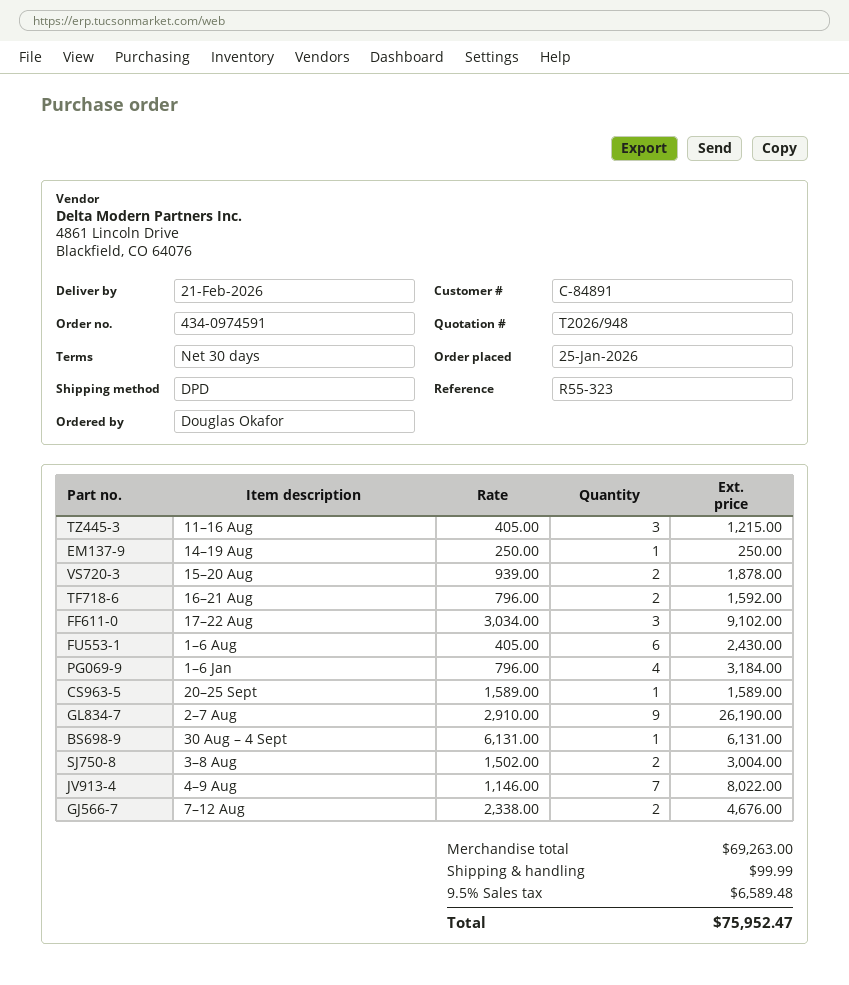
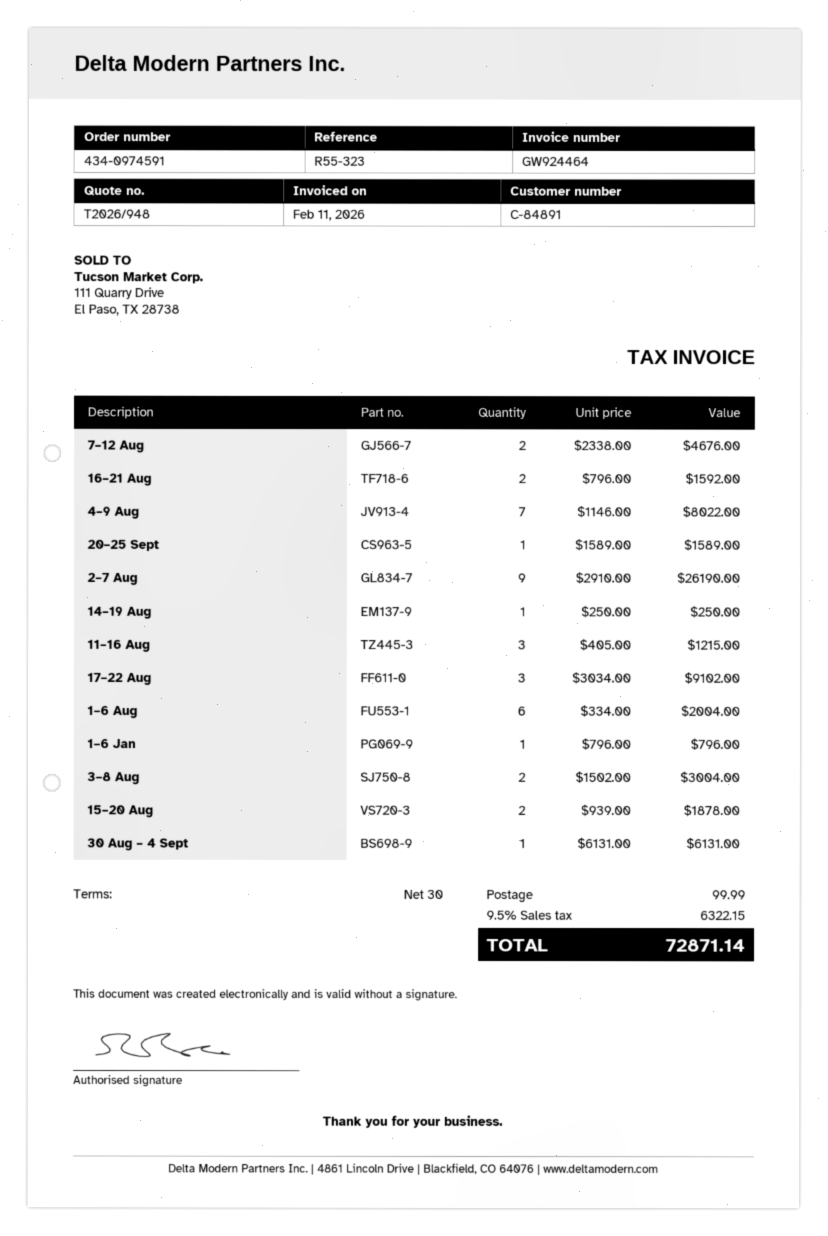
1–6 Aug: 6 x 405.00 = 2430.00 -> 6 x 334.00 = 2004.00
1–6 Jan: 4 x 796.00 = 3184.00 -> 1 x 796.00 = 796.00
tax: 9.5% = 6589.48 -> 9.5% = 6322.15
total: 75952.47 -> 72871.14

